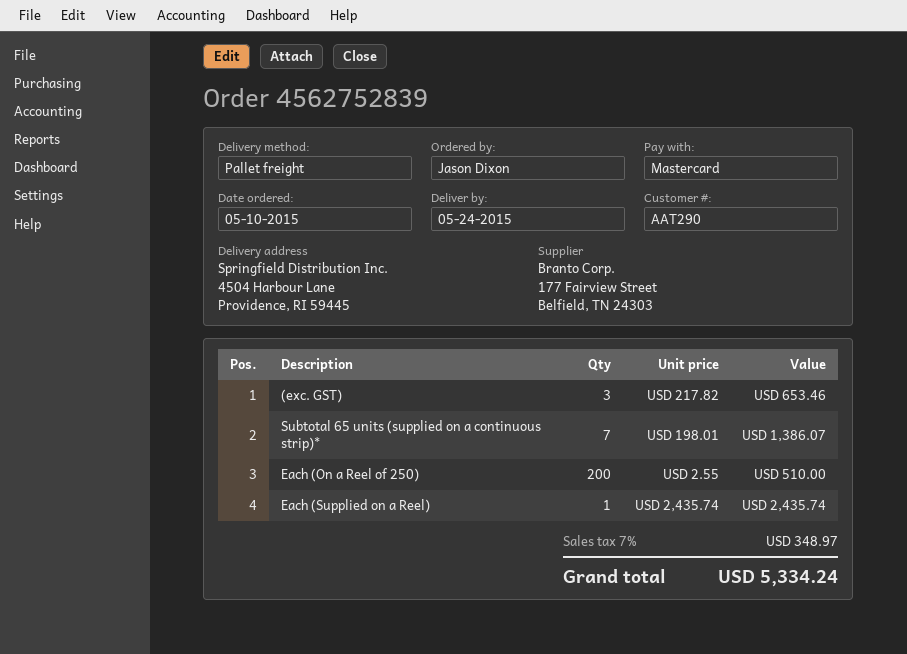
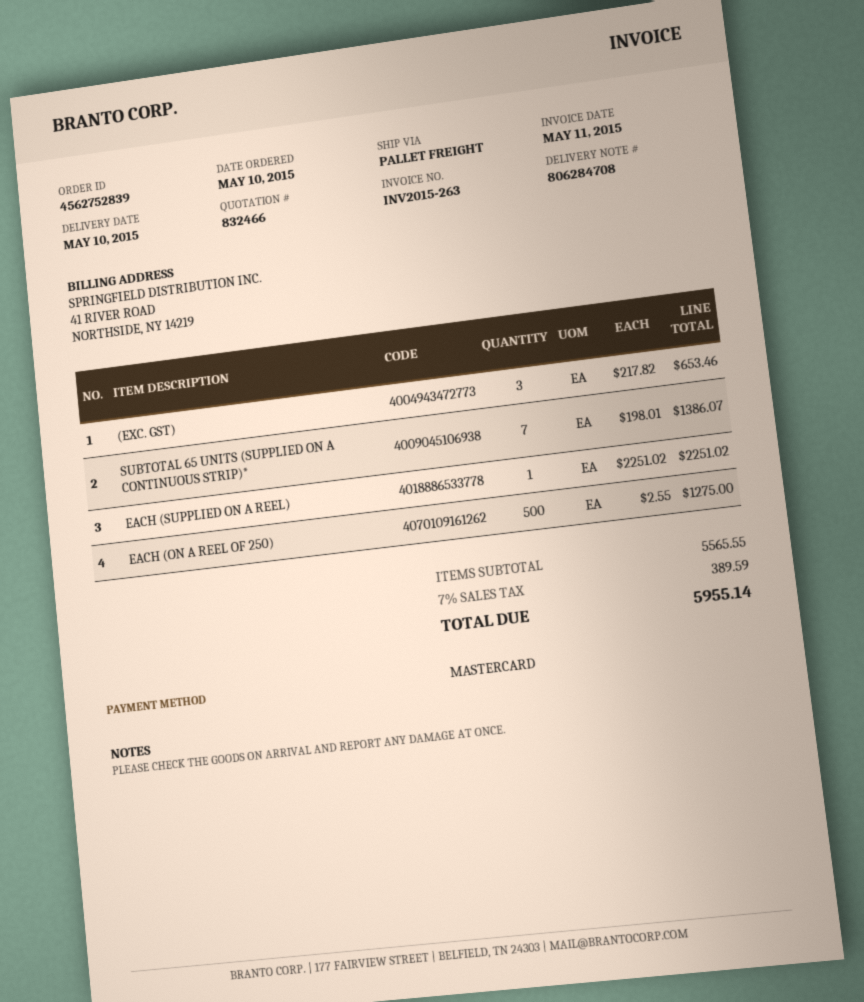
delivery date: 2015-05-24 -> 2015-05-10
Each (On a Reel of 250): 200 x 2.55 = 510.00 -> 500 x 2.55 = 1275.00
Each (Supplied on a Reel): 1 x 2435.74 = 2435.74 -> 1 x 2251.02 = 2251.02
tax: 7% = 348.97 -> 7% = 389.59
total: 5334.24 -> 5955.14

